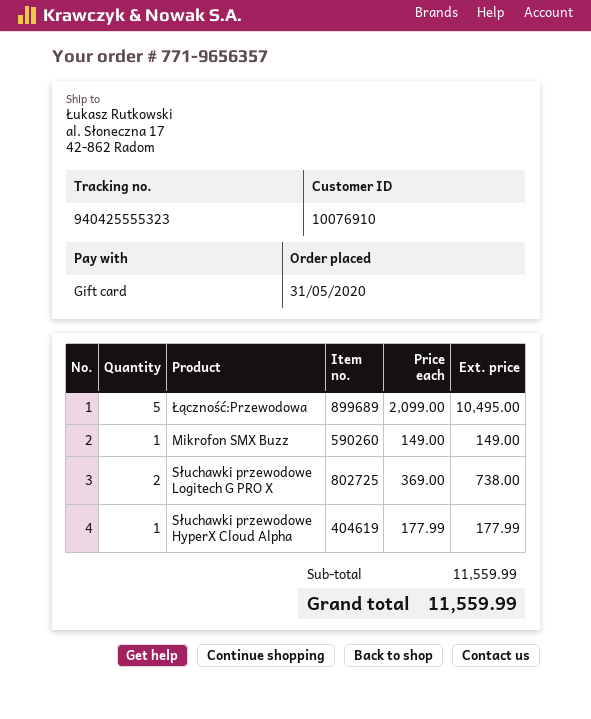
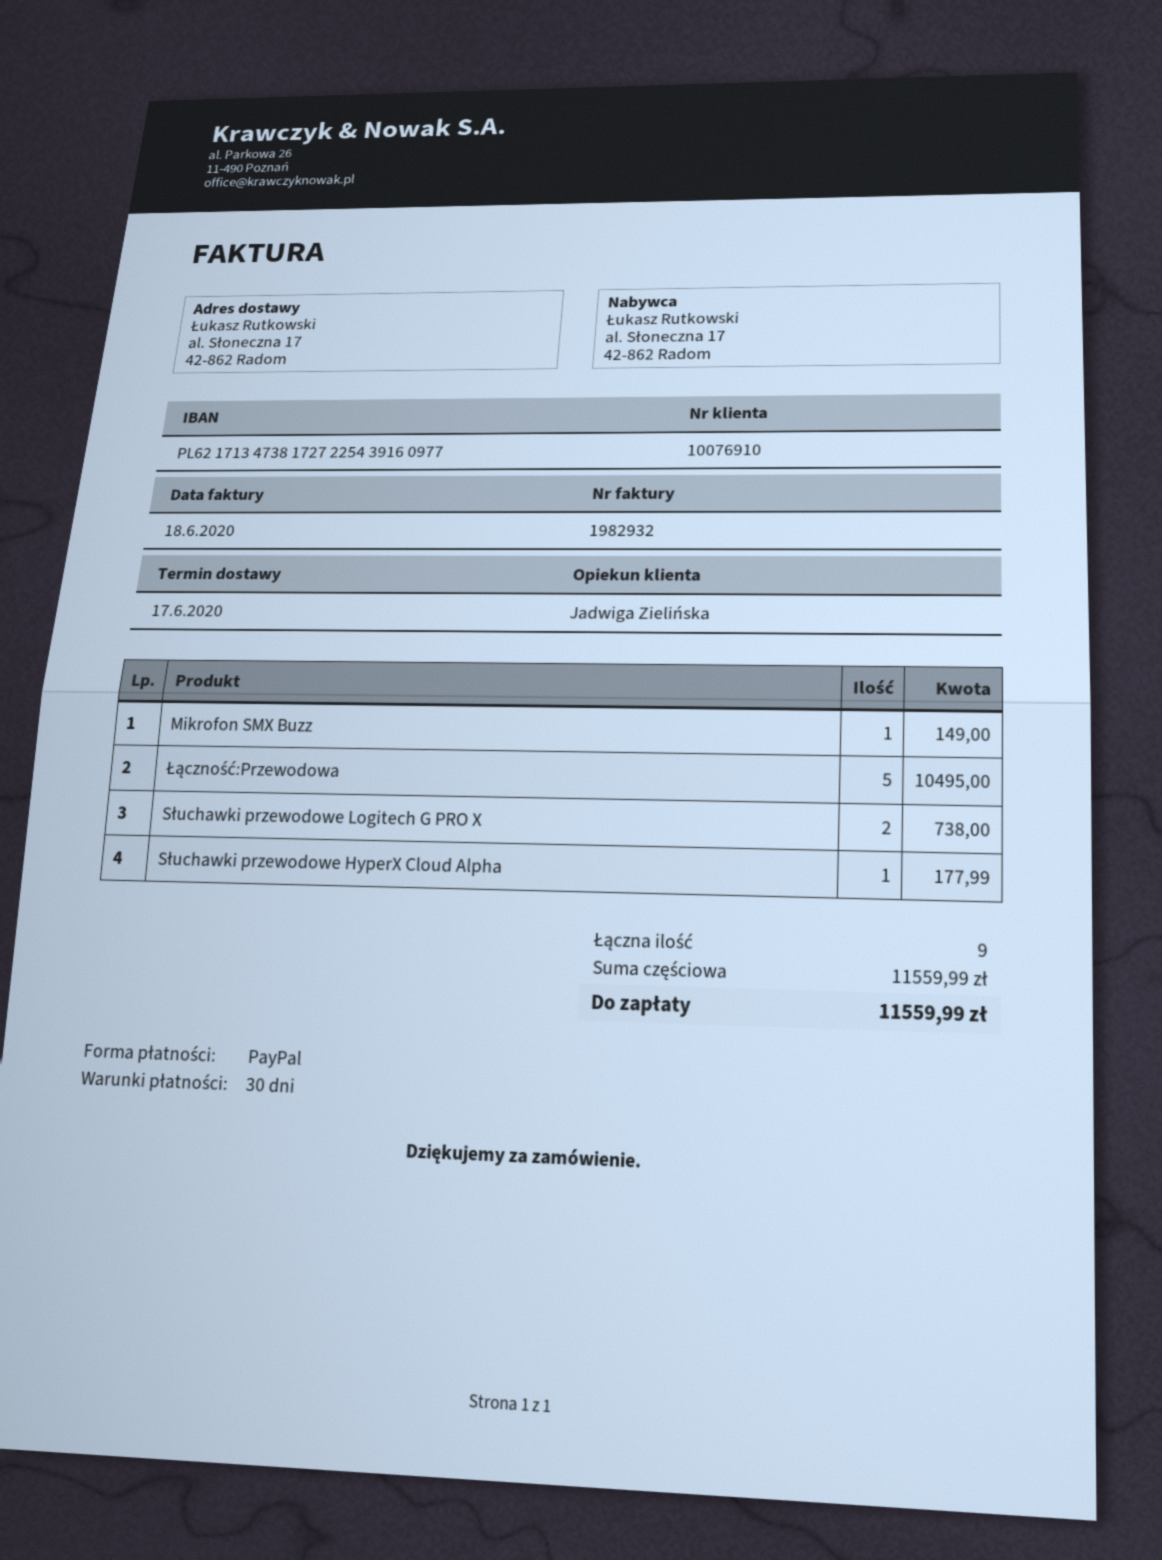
payment method: gift card -> PayPal

